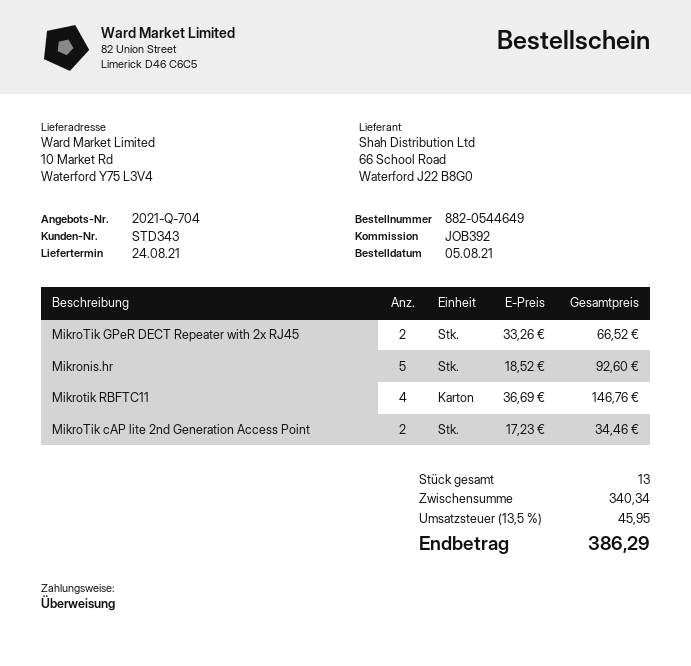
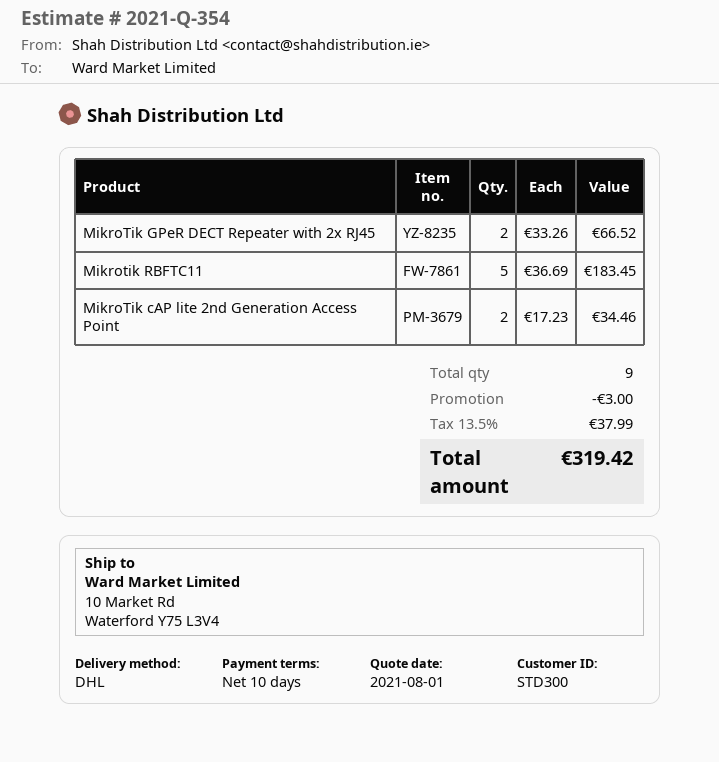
quote number: 2021-Q-704 -> 2021-Q-354
customer number: STD343 -> STD300
Mikronis.hr: 5 x 18.52 = 92.60 -> none
Mikrotik RBFTC11: 4 x 36.69 = 146.76 -> 5 x 36.69 = 183.45
total quantity: 13 -> 9
discount: none -> 3.00
tax: 13.5% = 45.95 -> 13.5% = 37.99
total: 386.29 -> 319.42

